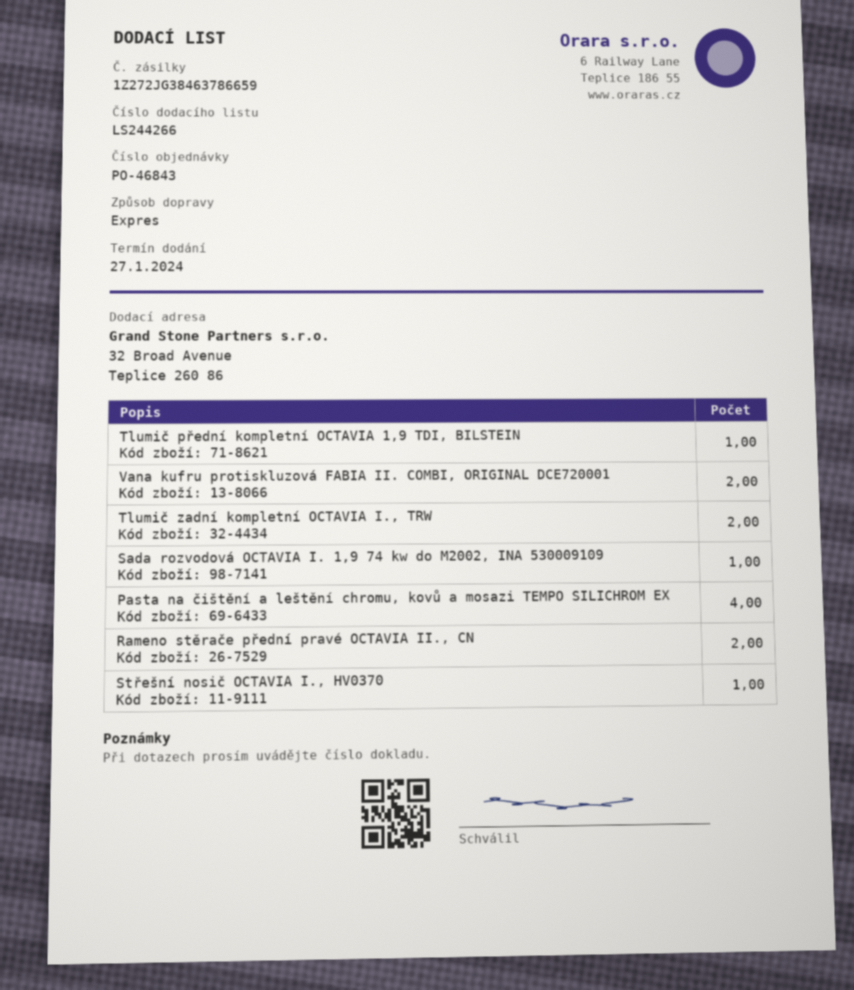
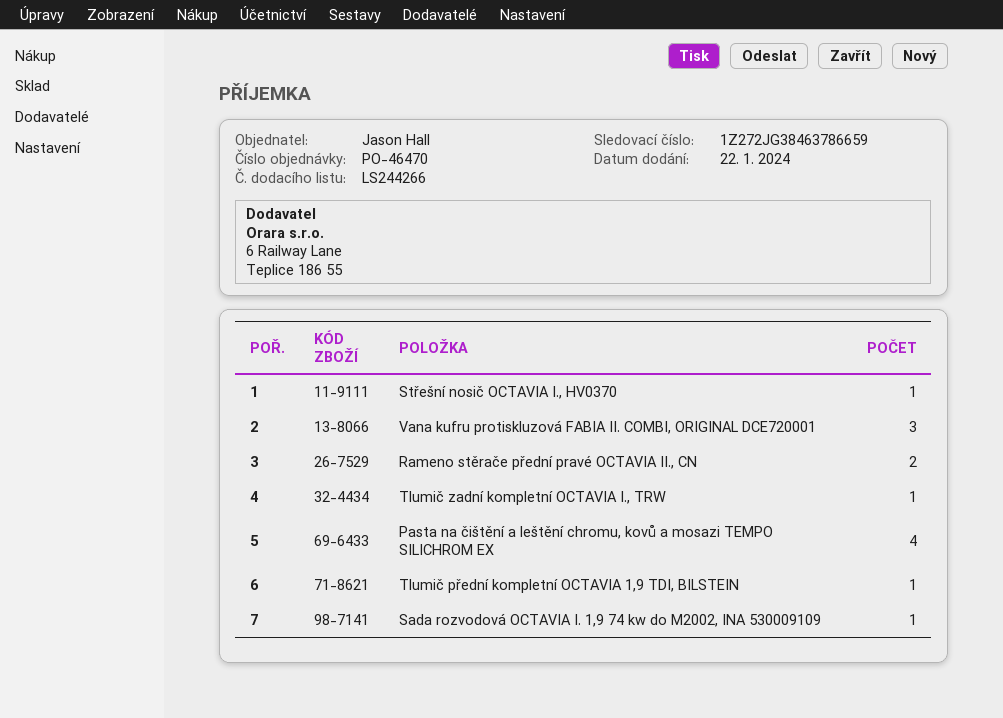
order number: PO-46843 -> PO-46470
delivery date: 2024-01-27 -> 2024-01-22
Vana kufru protiskluzová FABIA II. COMBI, ORIGINAL DCE720001: 2 -> 3
Tlumič zadní kompletní OCTAVIA I., TRW: 2 -> 1

